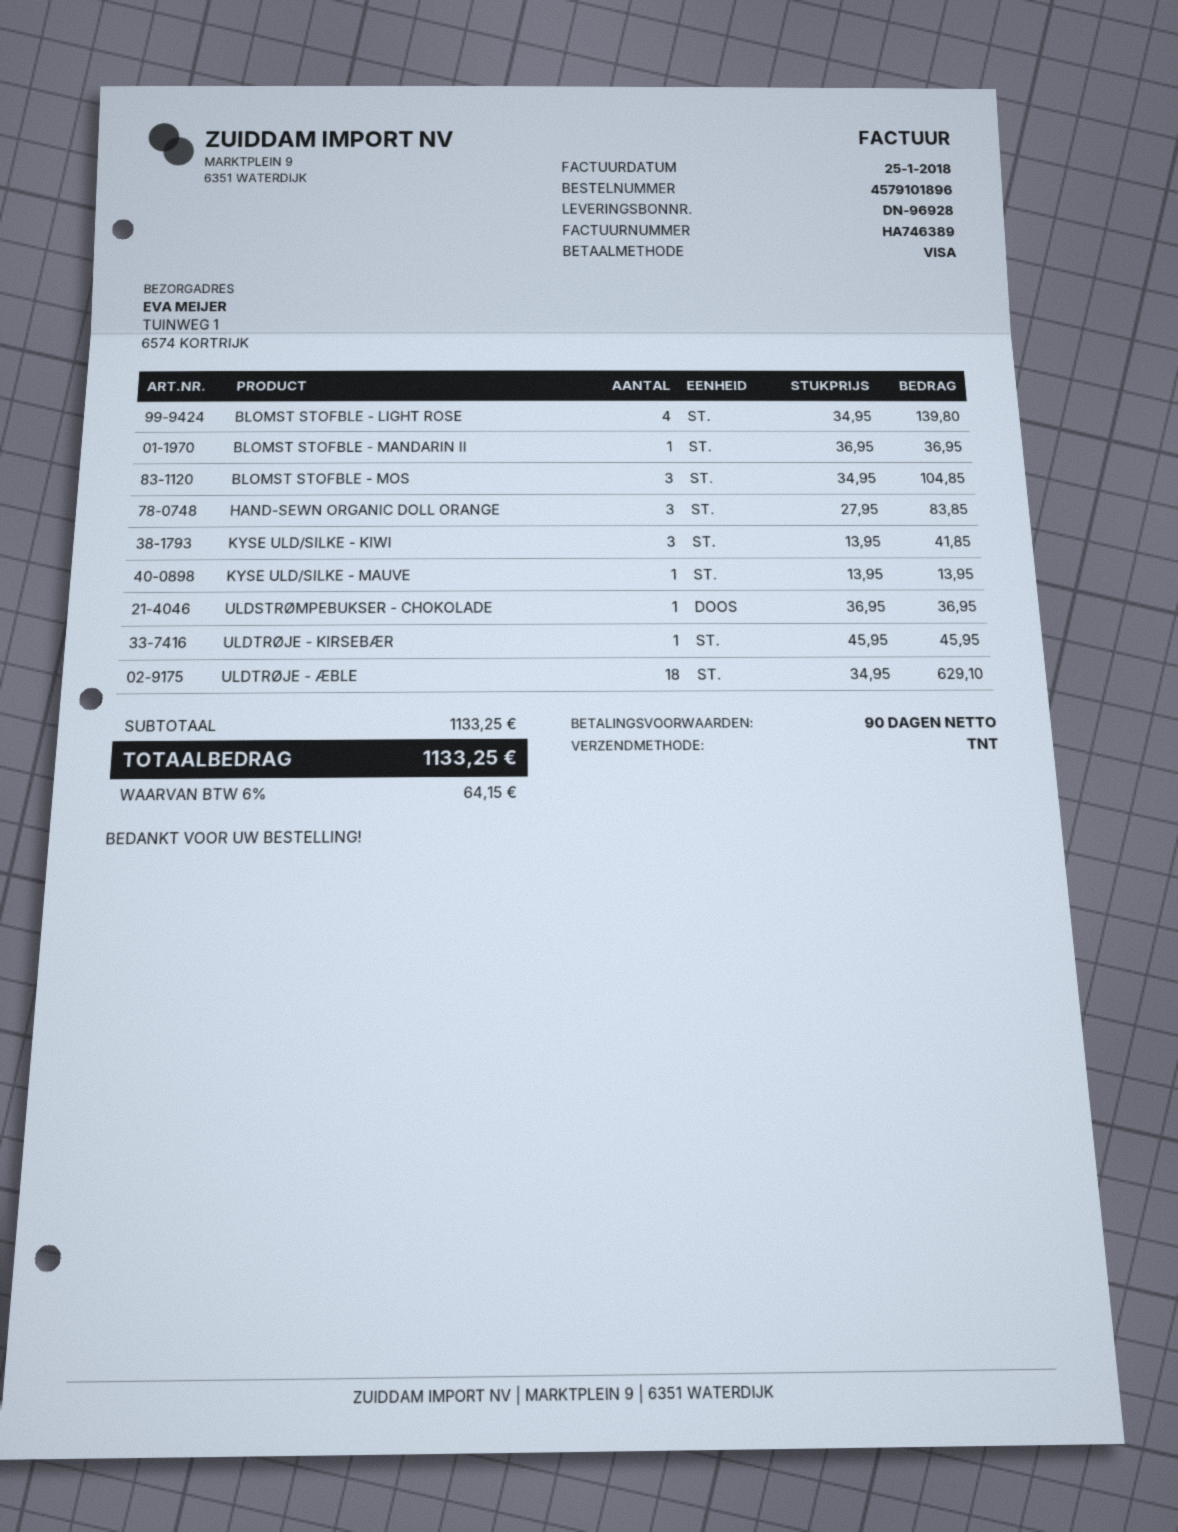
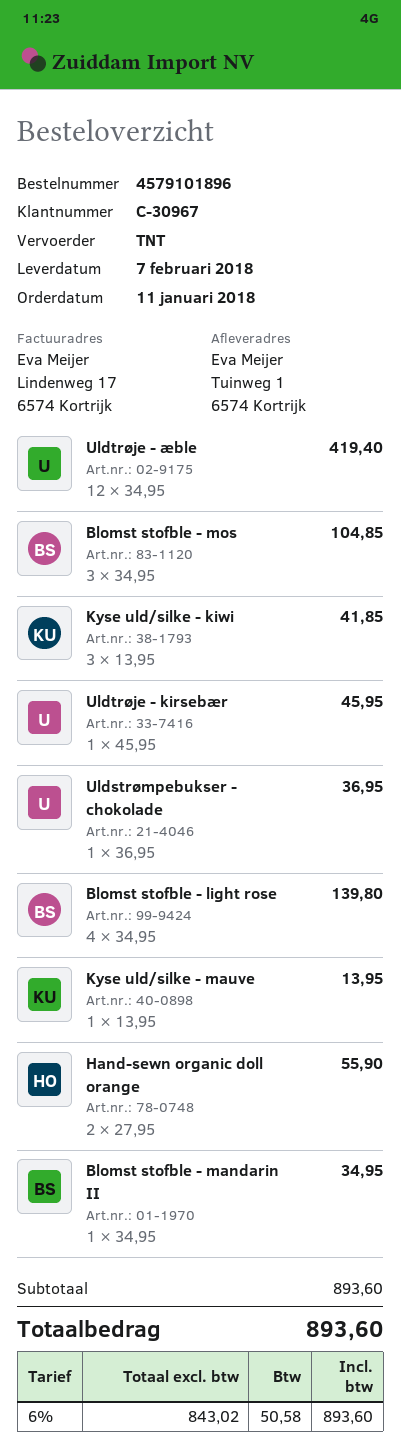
BLOMST STOFBLE - MANDARIN II: 1 x 36.95 = 36.95 -> 1 x 34.95 = 34.95
HAND-SEWN ORGANIC DOLL ORANGE: 3 x 27.95 = 83.85 -> 2 x 27.95 = 55.90
ULDTRØJE - ÆBLE: 18 x 34.95 = 629.10 -> 12 x 34.95 = 419.40
subtotal: 1133.25 -> 893.60
tax: 6% = 64.15 -> 6% = 50.58
total: 1133.25 -> 893.60

